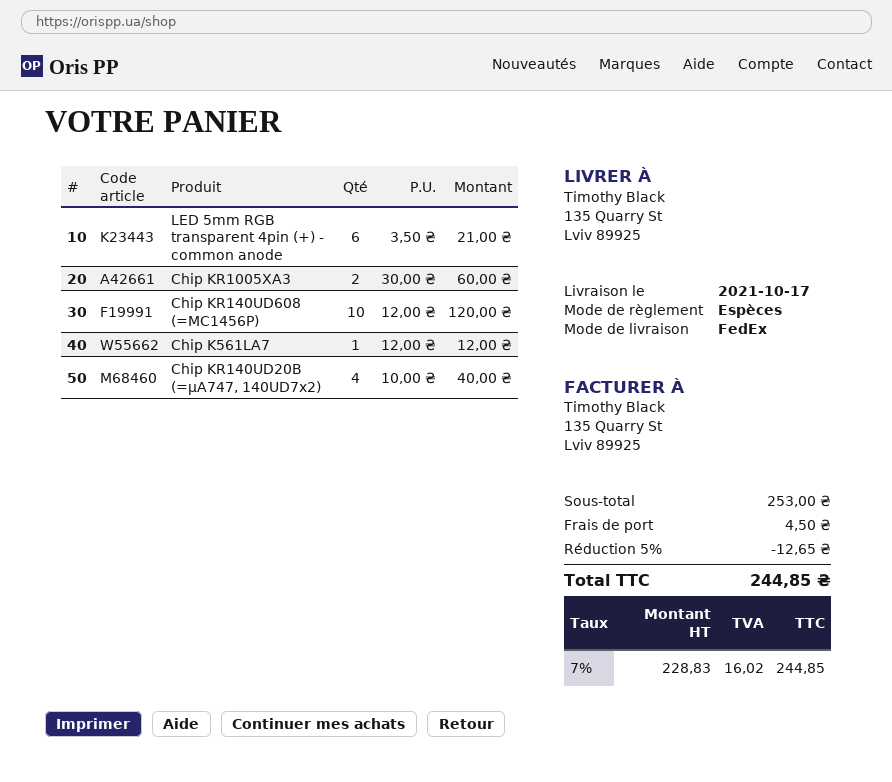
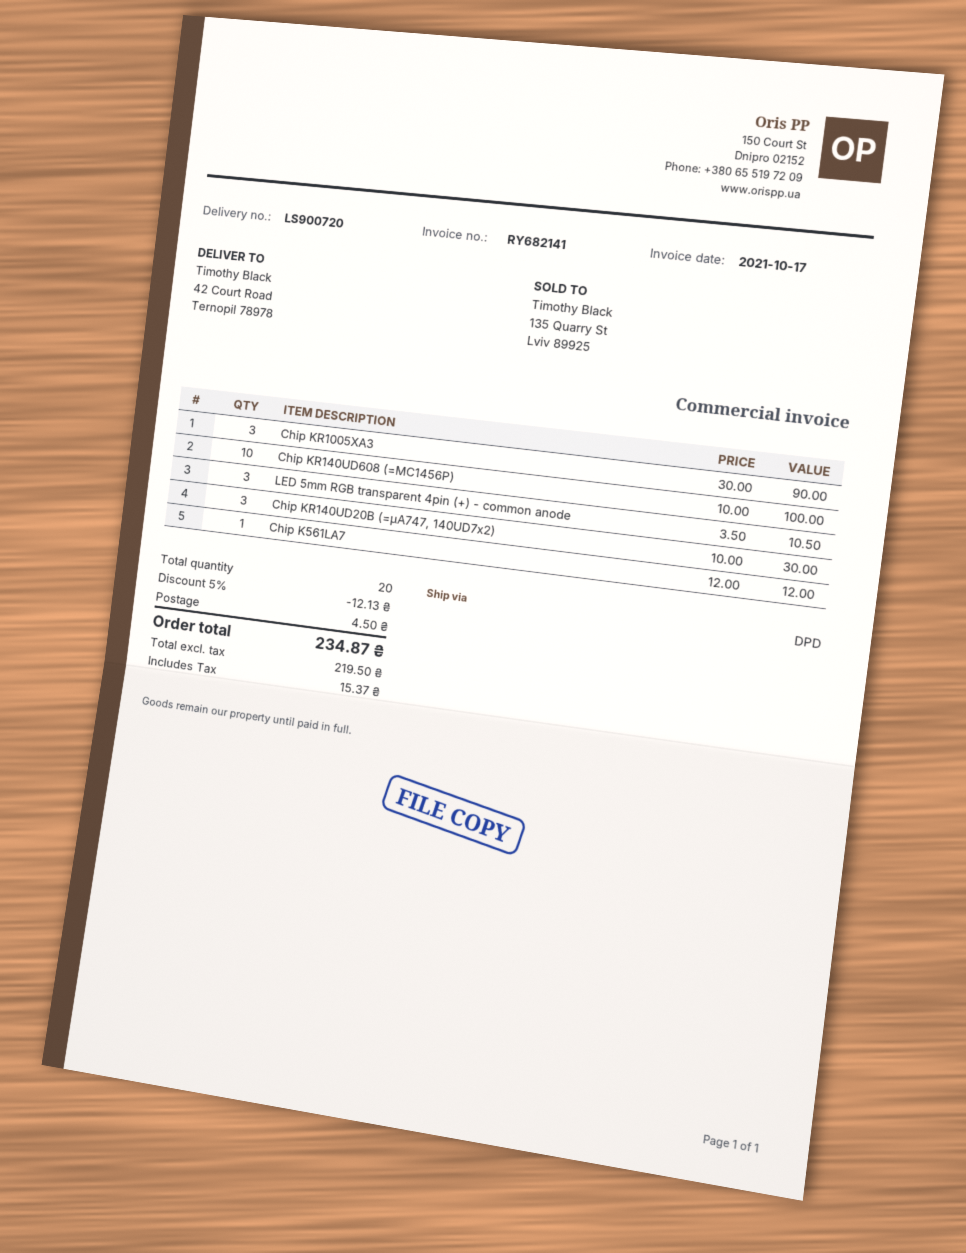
shipping method: FedEx -> DPD
ship to: 135 Quarry St, Lviv 89925 -> 42 Court Road, Ternopil 78978
LED 5mm RGB transparent 4pin (+) - common anode: 6 x 3.50 = 21.00 -> 3 x 3.50 = 10.50
Chip KR1005XA3: 2 x 30.00 = 60.00 -> 3 x 30.00 = 90.00
Chip KR140UD608 (=MC1456P): 10 x 12.00 = 120.00 -> 10 x 10.00 = 100.00
Chip KR140UD20B (=µA747, 140UD7x2): 4 x 10.00 = 40.00 -> 3 x 10.00 = 30.00
discount: 5% = 12.65 -> 5% = 12.13
net: 228.83 -> 219.50
tax: 16.02 -> 15.37
total: 244.85 -> 234.87

